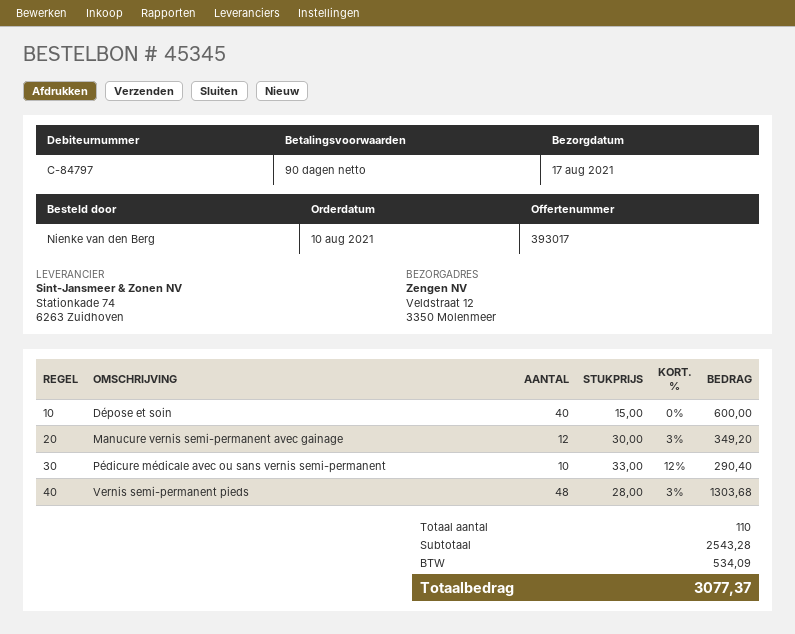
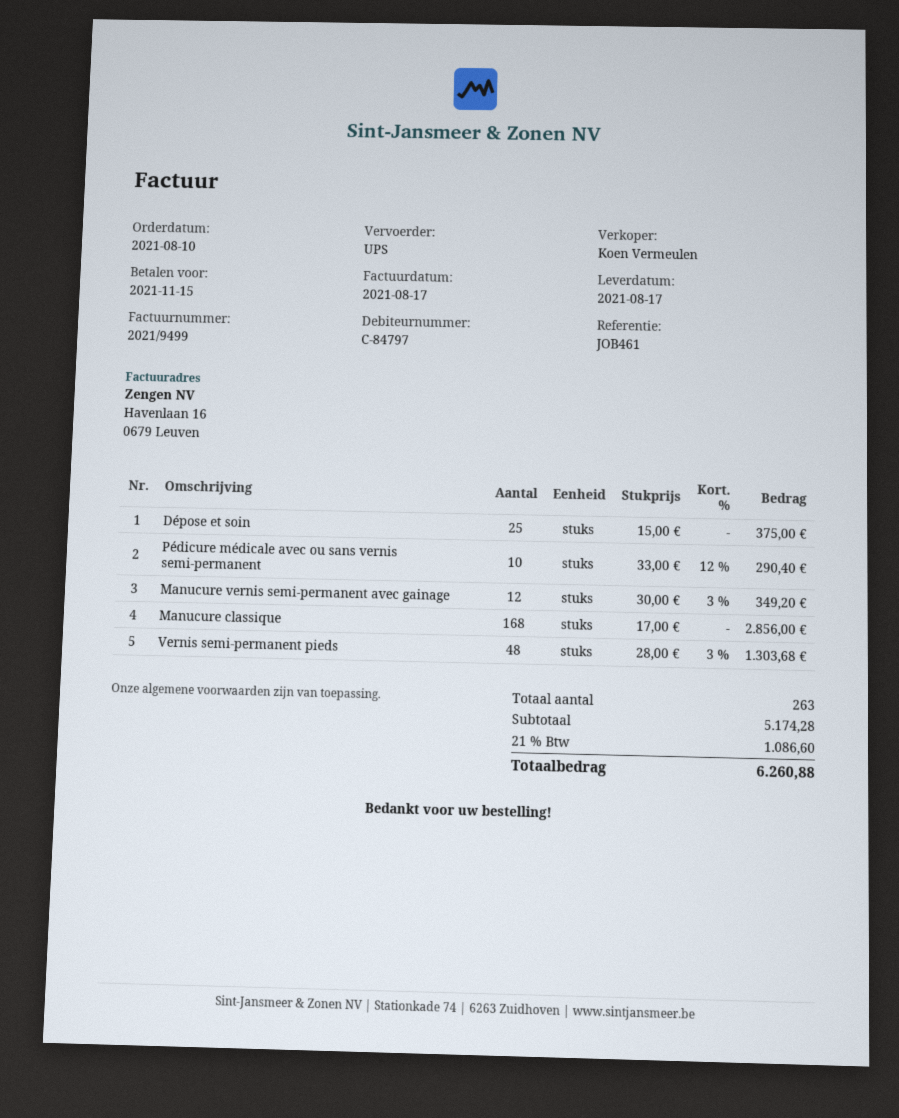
Dépose et soin: 40 x 15.00 = 600.00 -> 25 x 15.00 = 375.00
Manucure classique: none -> 168 x 17.00 = 2856.00
total quantity: 110 -> 263
subtotal: 2543.28 -> 5174.28
tax: 534.09 -> 1086.60
total: 3077.37 -> 6260.88

